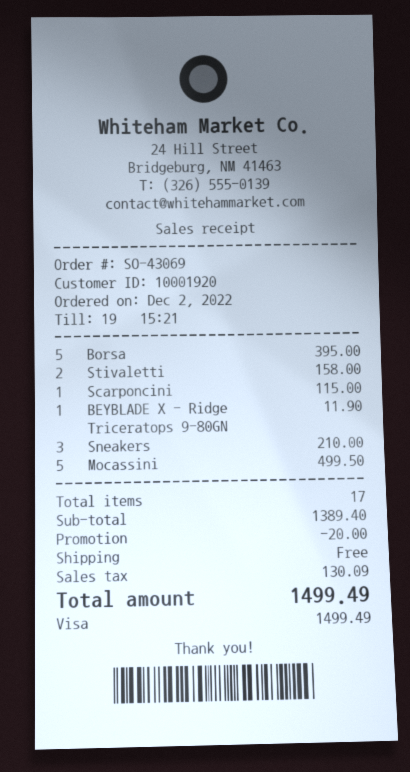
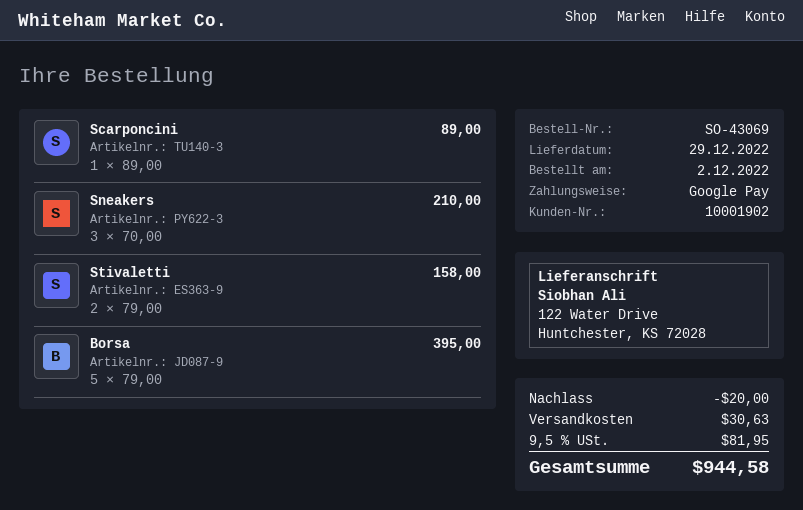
customer number: 10001920 -> 10001902
payment method: Visa -> Google Pay
Scarponcini: 1 for 115.00 -> 1 for 89.00
BEYBLADE X - Ridge Triceratops 9-80GN: 1 for 11.90 -> none
Mocassini: 5 for 499.50 -> none
shipping: 0.00 -> 30.63
tax: 130.09 -> 81.95
total: 1499.49 -> 944.58

